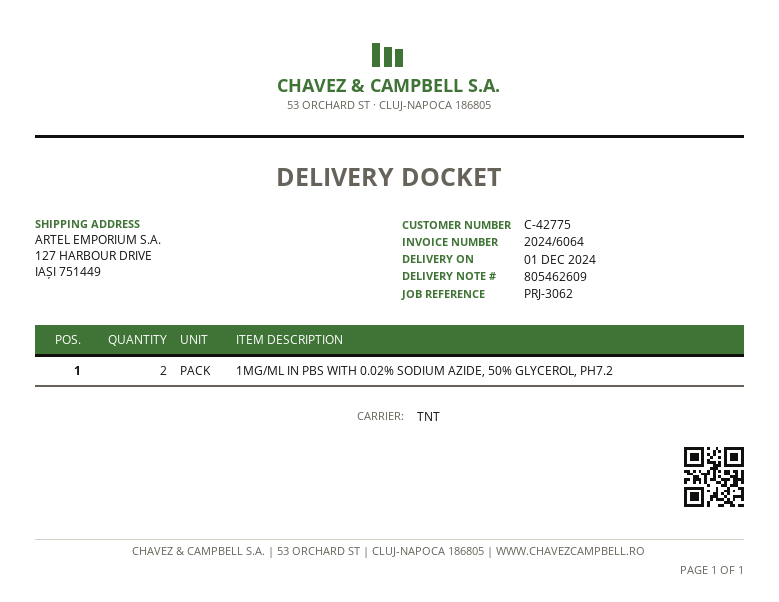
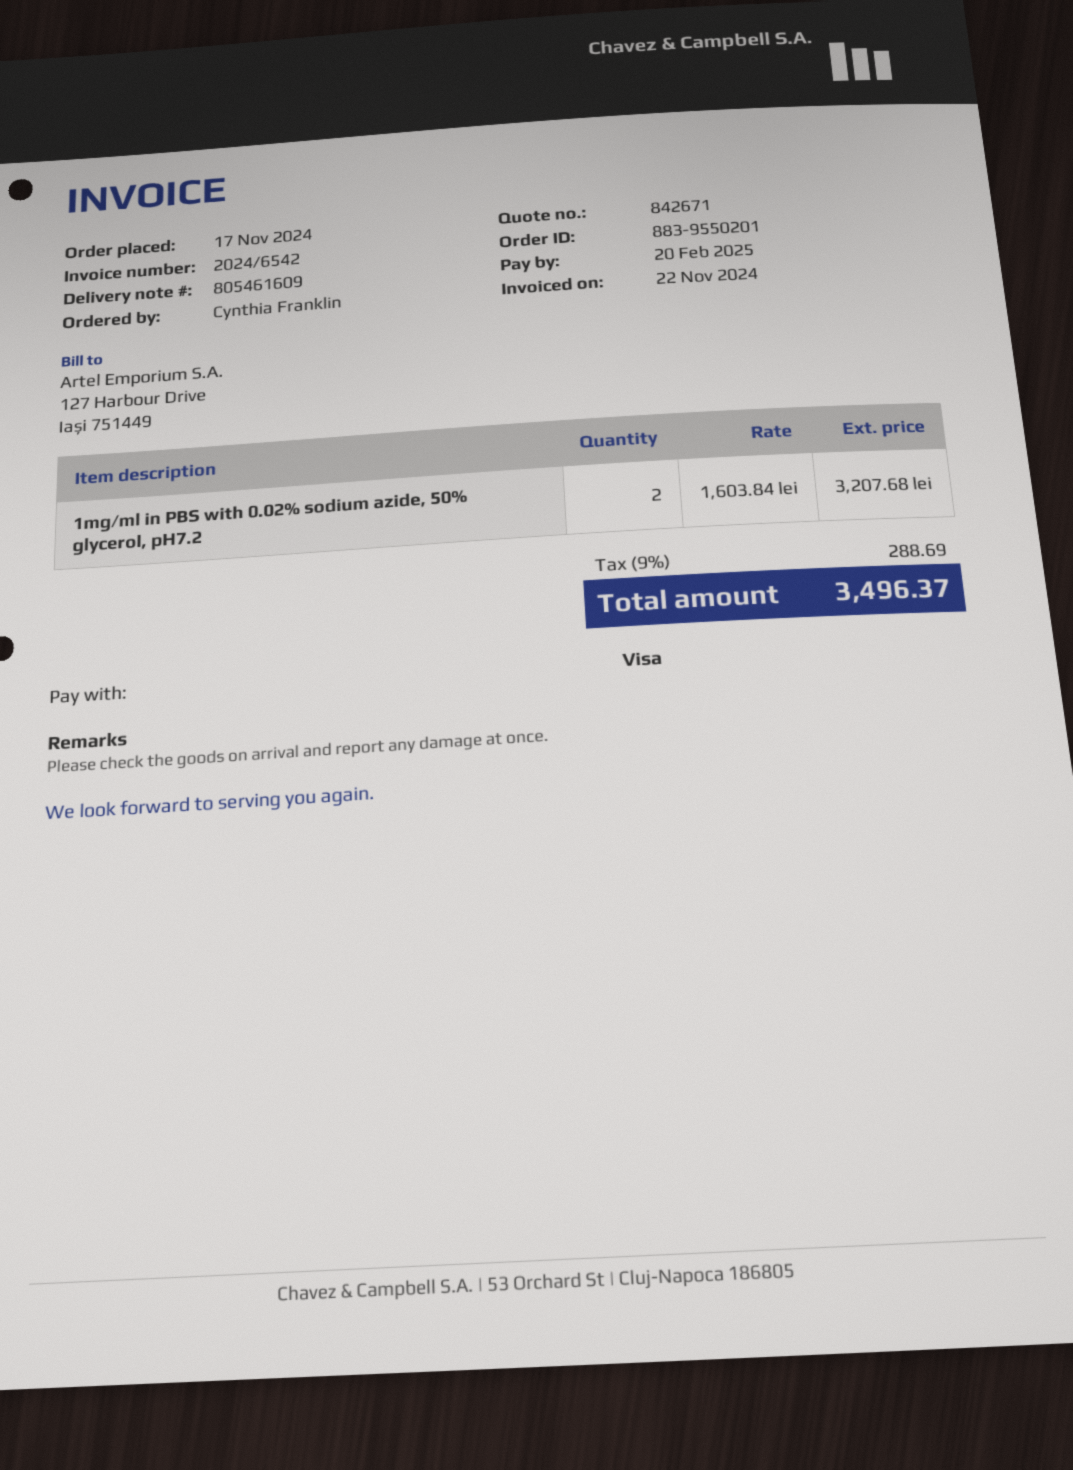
delivery note number: 805462609 -> 805461609
invoice number: 2024/6064 -> 2024/6542

